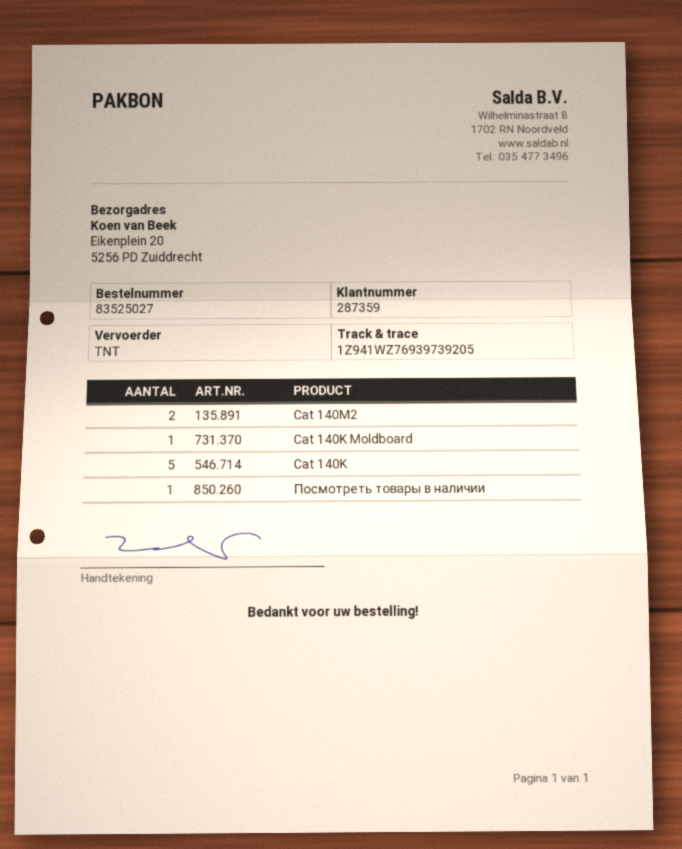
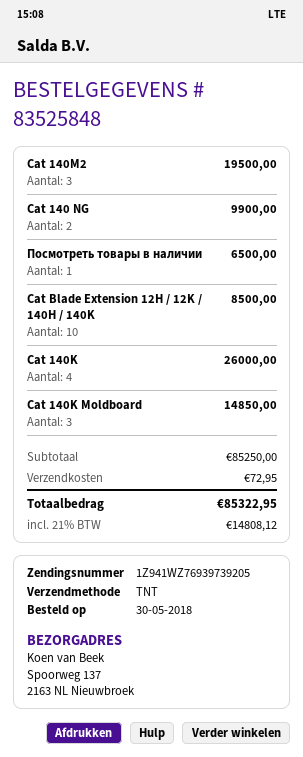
order number: 83525027 -> 83525848
ship to: Eikenplein 20, 5256 PD Zuiddrecht -> Spoorweg 137, 2163 NL Nieuwbroek
Cat 140M2: 2 -> 3
Cat 140K Moldboard: 1 -> 3
Cat 140K: 5 -> 4
Cat 140 NG: none -> 2
Cat Blade Extension 12H / 12K / 140H / 140K: none -> 10

